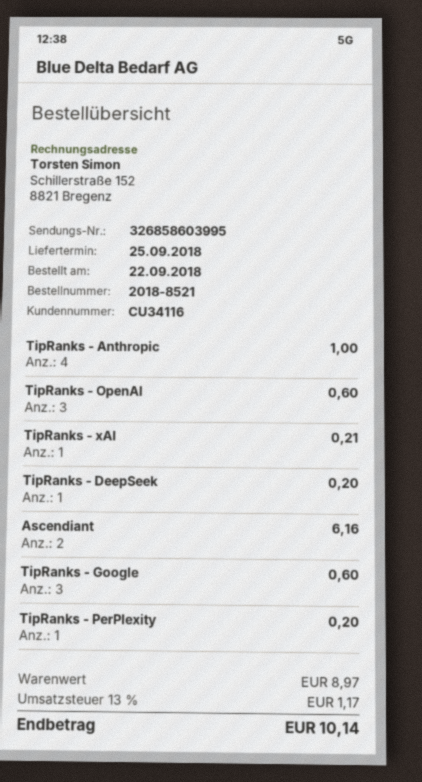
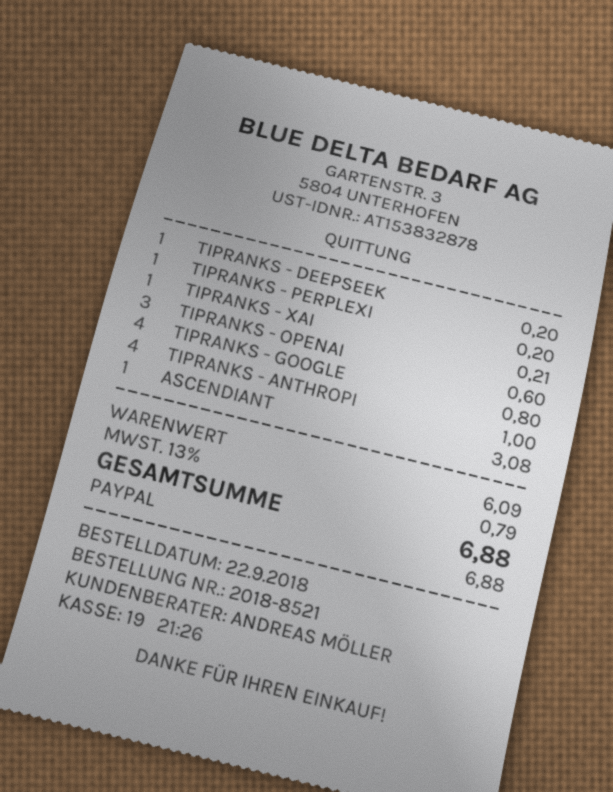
Ascendiant: 2 for 6.16 -> 1 for 3.08
TipRanks - Google: 3 for 0.60 -> 4 for 0.80
subtotal: 8.97 -> 6.09
tax: 13% = 1.17 -> 13% = 0.79
total: 10.14 -> 6.88

